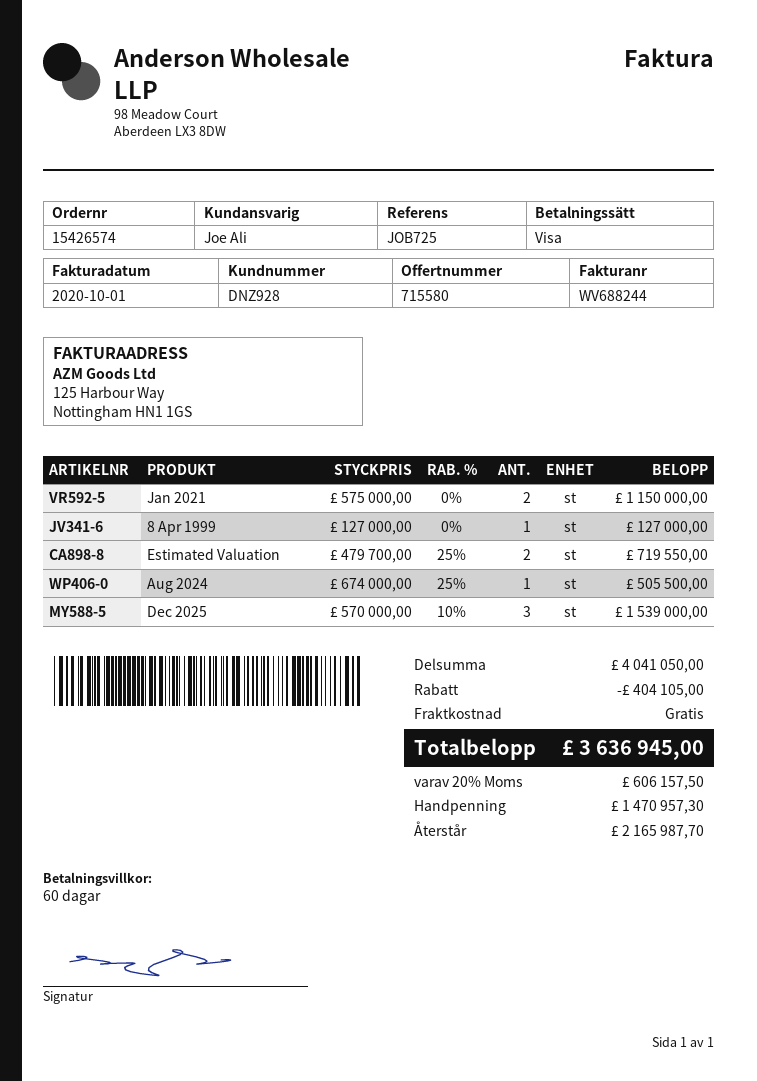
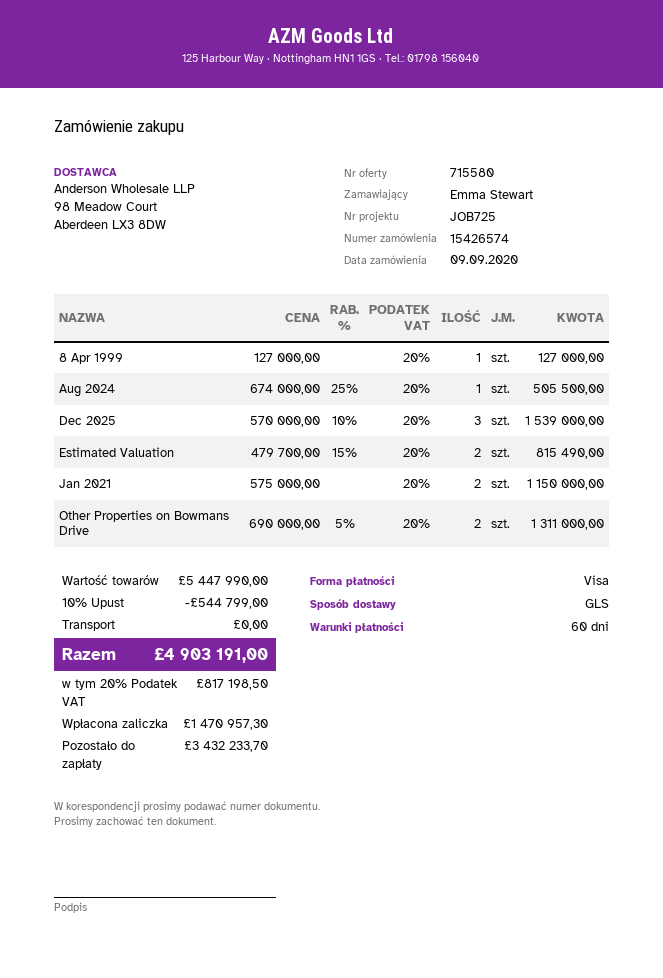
Estimated Valuation: 2 x 479700.00 - 25% = 719550.00 -> 2 x 479700.00 - 15% = 815490.00
Other Properties on Bowmans Drive: none -> 2 x 690000.00 - 5% = 1311000.00
subtotal: 4041050.00 -> 5447990.00
discount: 404105.00 -> 544799.00
tax: 20% = 606157.50 -> 20% = 817198.50
total: 3636945.00 -> 4903191.00
balance: 2165987.70 -> 3432233.70

